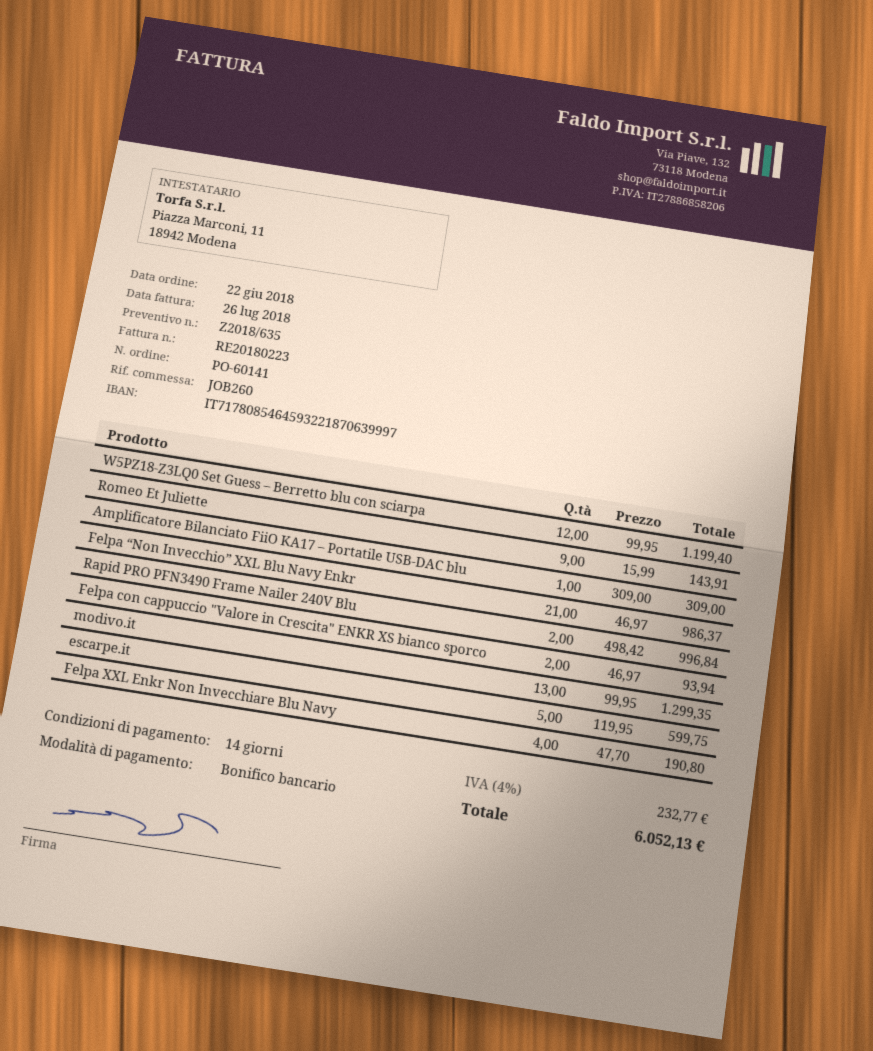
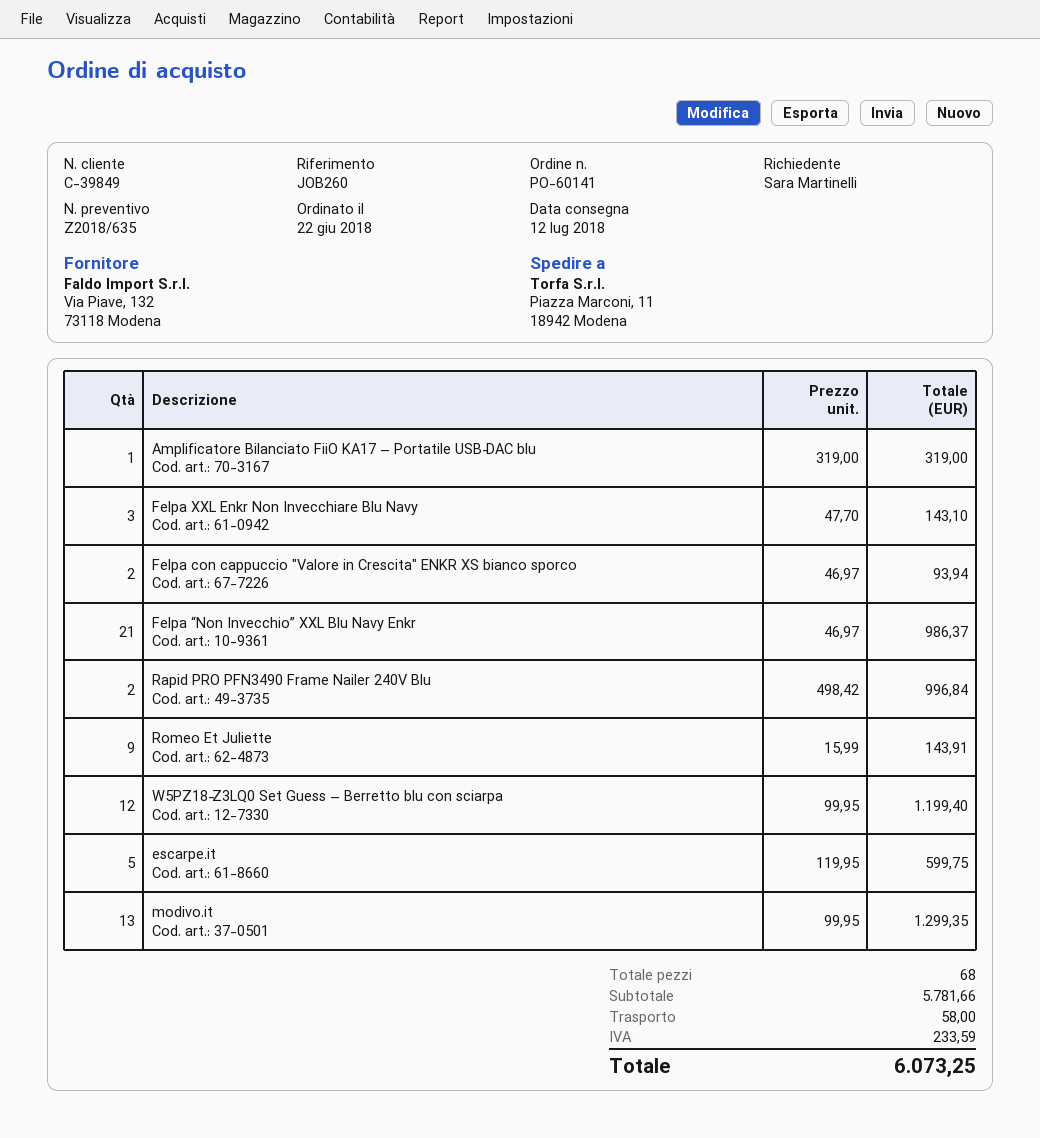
Amplificatore Bilanciato FiiO KA17 – Portatile USB‑DAC blu: 1 x 309.00 = 309.00 -> 1 x 319.00 = 319.00
Felpa XXL Enkr Non Invecchiare Blu Navy: 4 x 47.70 = 190.80 -> 3 x 47.70 = 143.10
shipping: none -> 58.00
tax: 232.77 -> 233.59
total: 6052.13 -> 6073.25

